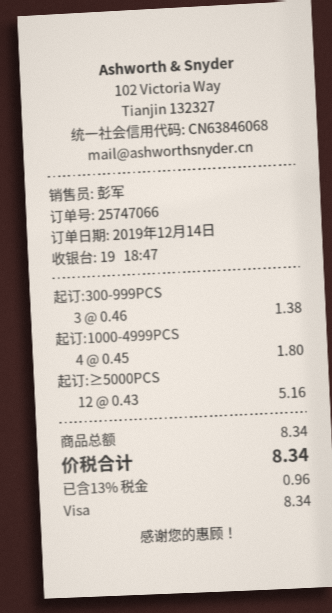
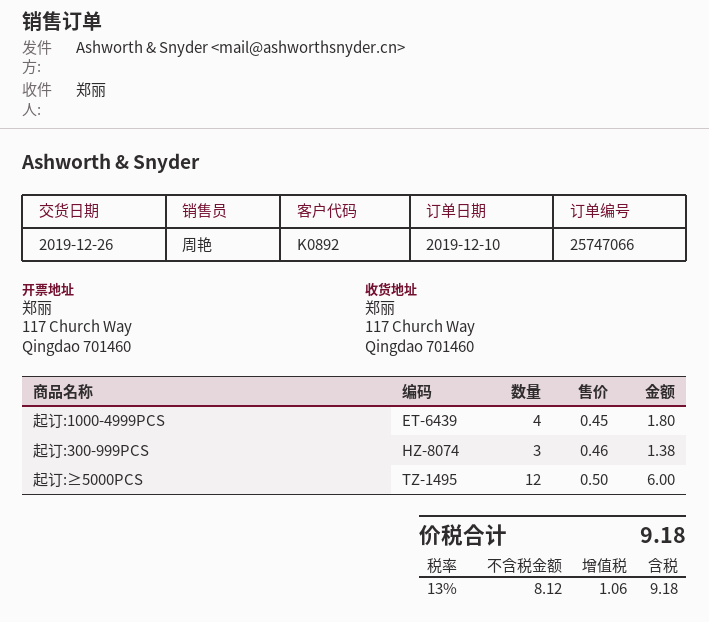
order date: 2019-12-14 -> 2019-12-10
sales rep: 彭军 -> 周艳
起订:≥5000PCS: 12 x 0.43 = 5.16 -> 12 x 0.50 = 6.00
tax: 13% = 0.96 -> 13% = 1.06
total: 8.34 -> 9.18

